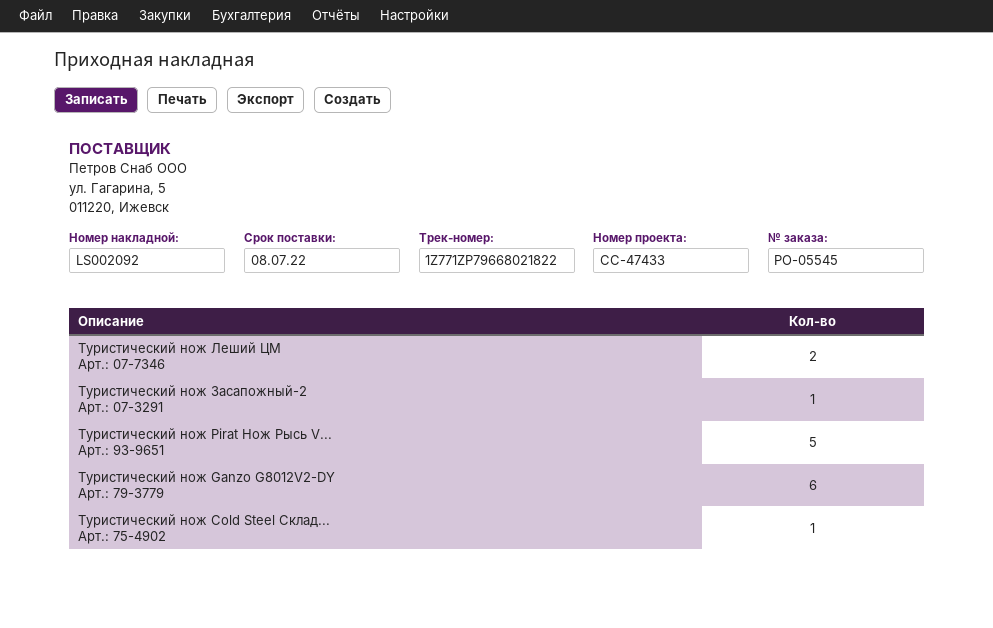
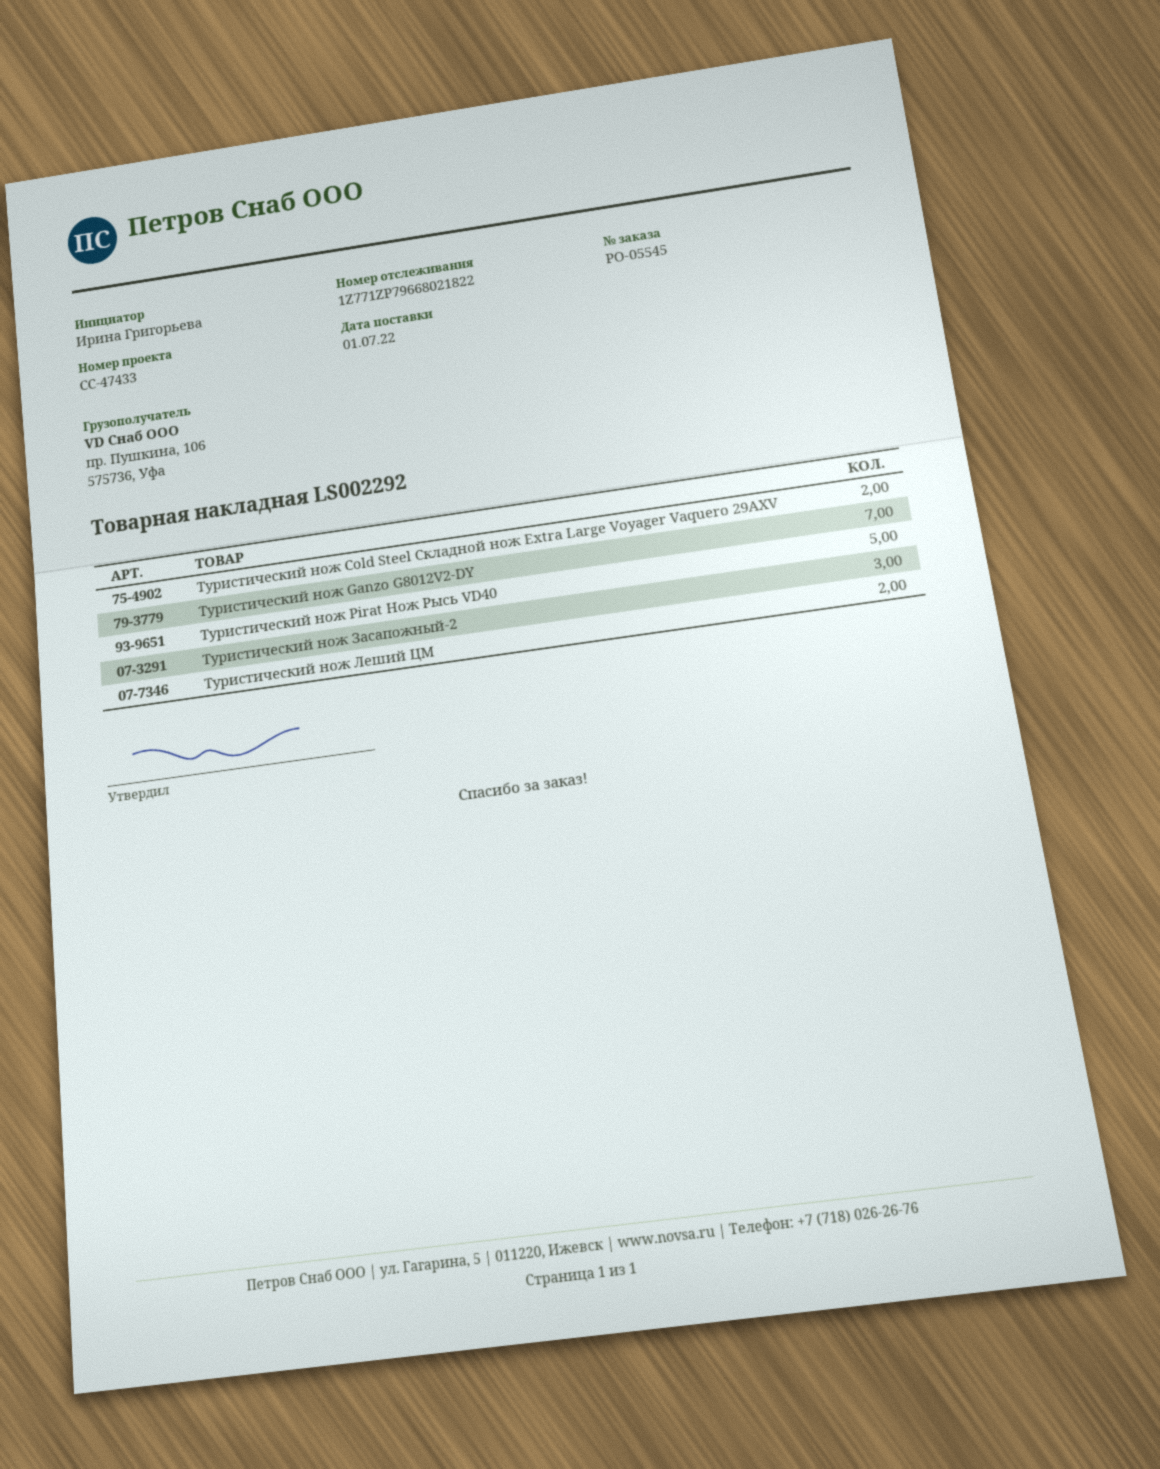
delivery note number: LS002092 -> LS002292
delivery date: 2022-07-08 -> 2022-07-01
Туристический нож Засапожный-2: 1 -> 3
Туристический нож Ganzo G8012V2-DY: 6 -> 7
Туристический нож Cold Steel Склад...: 1 -> 2

